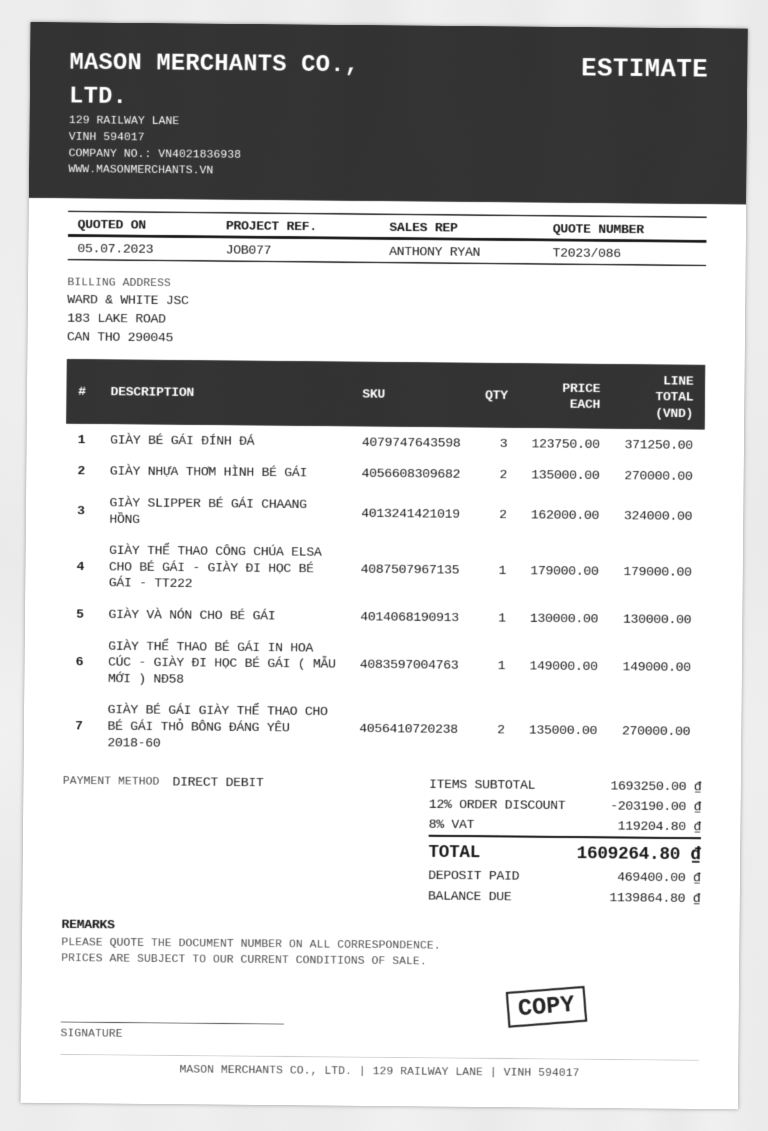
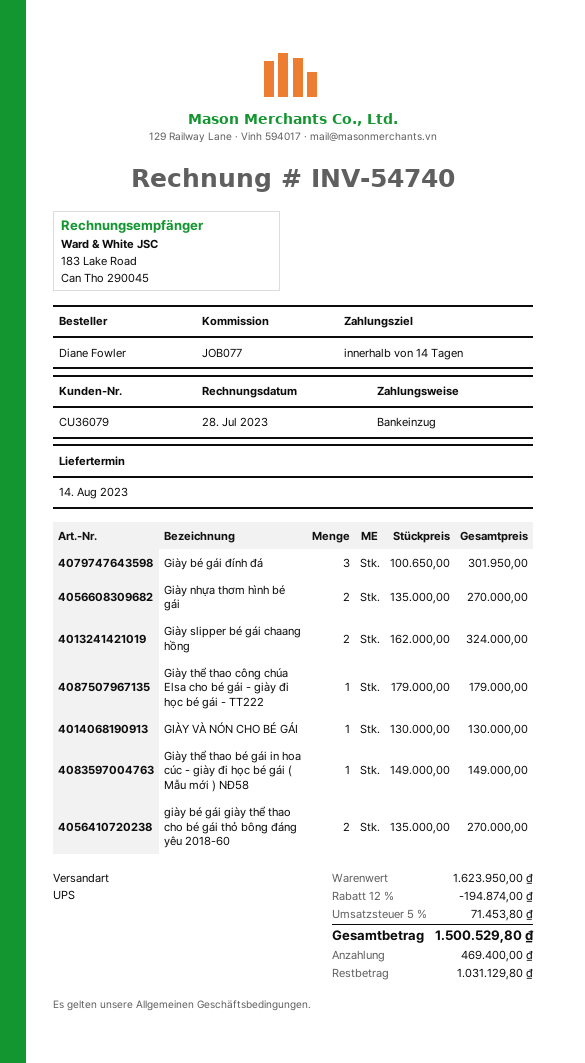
GIÀY BÉ GÁI ĐÍNH ĐÁ: 3 x 123750.00 = 371250.00 -> 3 x 100650.00 = 301950.00
subtotal: 1693250.00 -> 1623950.00
discount: 12% = 203190.00 -> 12% = 194874.00
tax: 8% = 119204.80 -> 5% = 71453.80
total: 1609264.80 -> 1500529.80
balance: 1139864.80 -> 1031129.80

